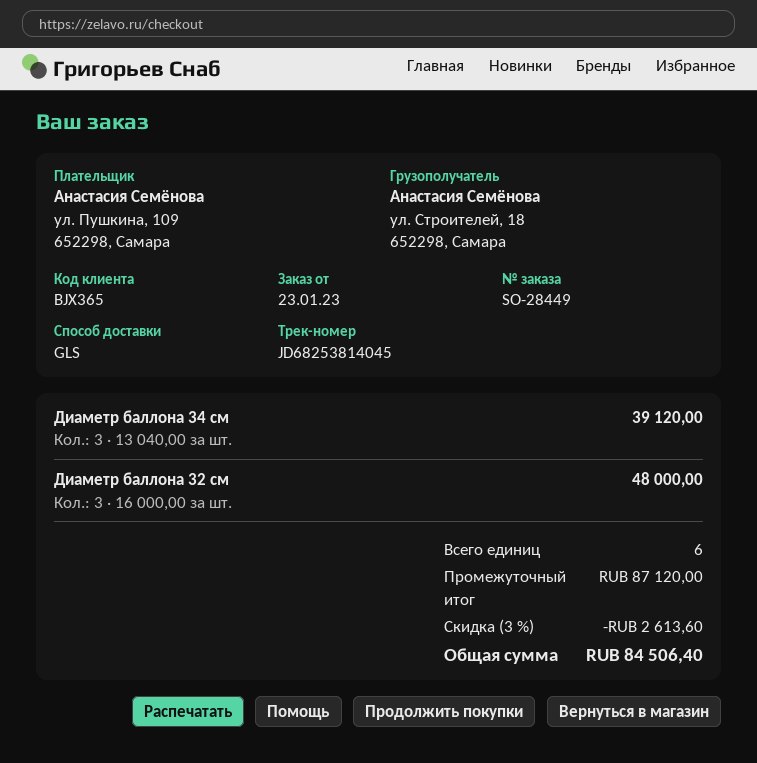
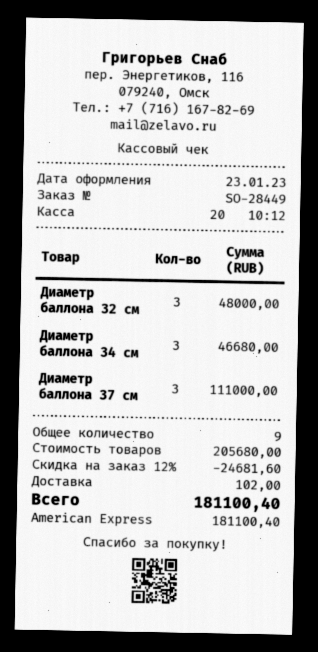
Диаметр баллона 34 см: 3 for 39120.00 -> 3 for 46680.00
Диаметр баллона 37 см: none -> 3 for 111000.00
total quantity: 6 -> 9
subtotal: 87120.00 -> 205680.00
discount: 3% = 2613.60 -> 12% = 24681.60
shipping: none -> 102.00
total: 84506.40 -> 181100.40

